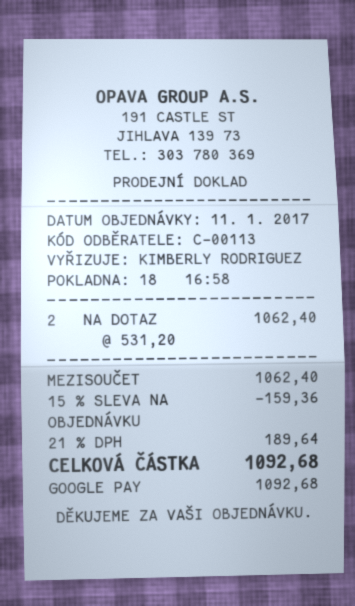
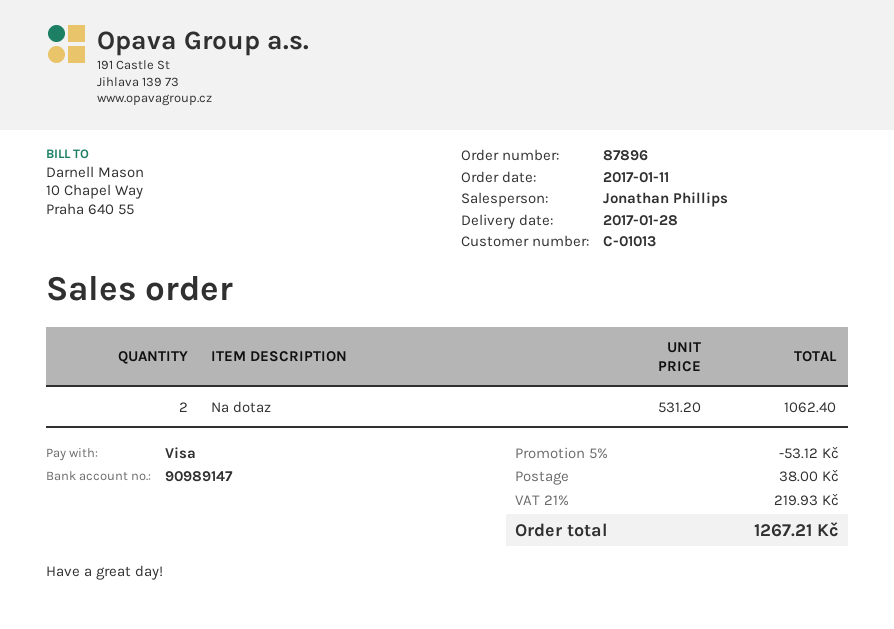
customer number: C-00113 -> C-01013
sales rep: KIMBERLY RODRIGUEZ -> Jonathan Phillips
payment method: Google Pay -> Visa
discount: 15% = 159.36 -> 5% = 53.12
shipping: none -> 38.00
tax: 21% = 189.64 -> 21% = 219.93
total: 1092.68 -> 1267.21

